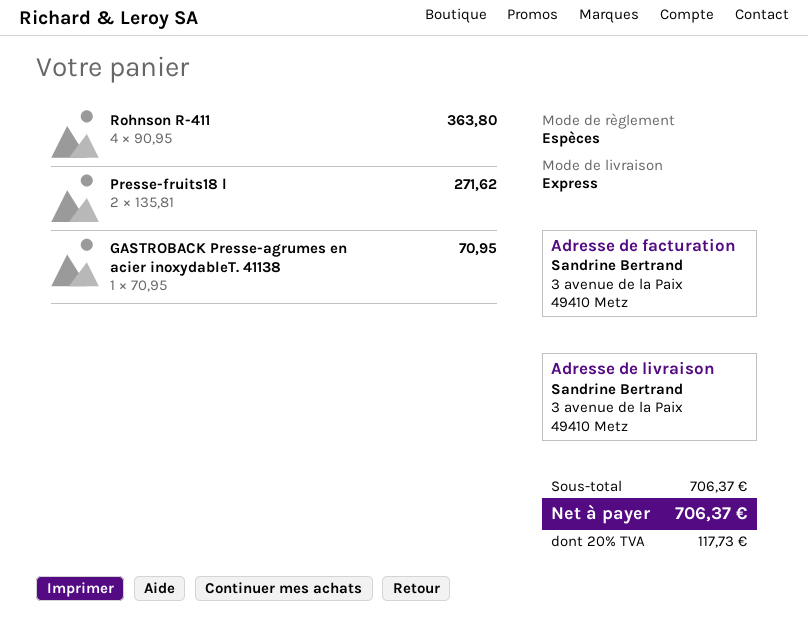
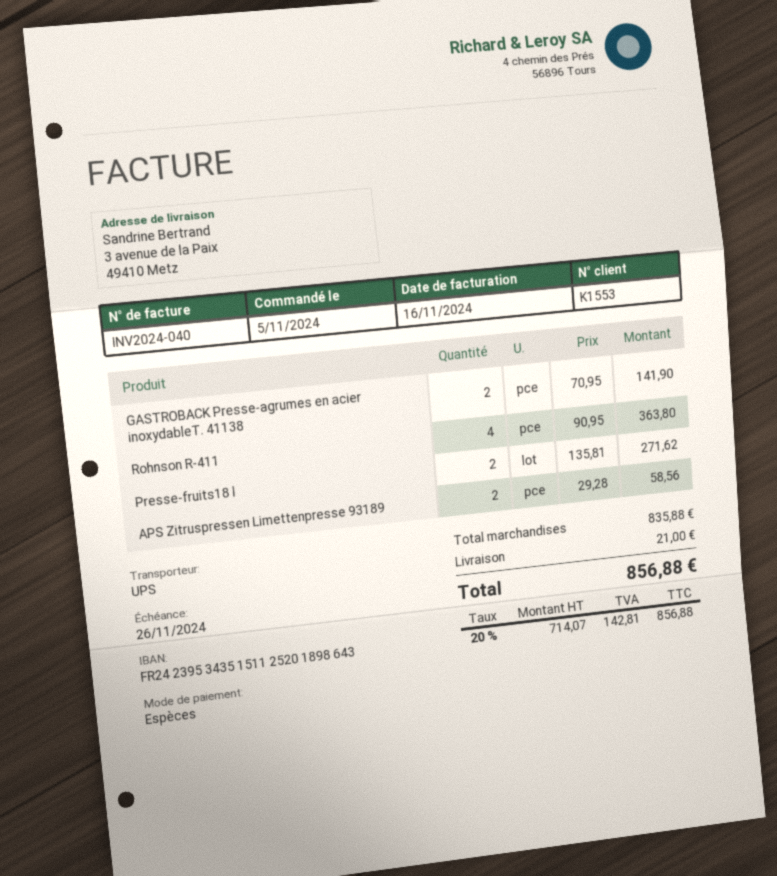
shipping method: express -> UPS
GASTROBACK Presse-agrumes en acier inoxydableT. 41138: 1 x 70.95 = 70.95 -> 2 x 70.95 = 141.90
APS Zitruspressen Limettenpresse 93189: none -> 2 x 29.28 = 58.56
subtotal: 706.37 -> 835.88
shipping: none -> 21.00
tax: 20% = 117.73 -> 20% = 142.81
total: 706.37 -> 856.88

